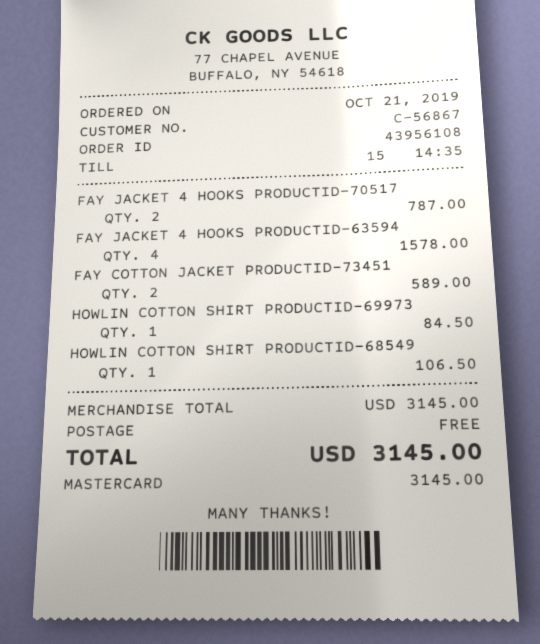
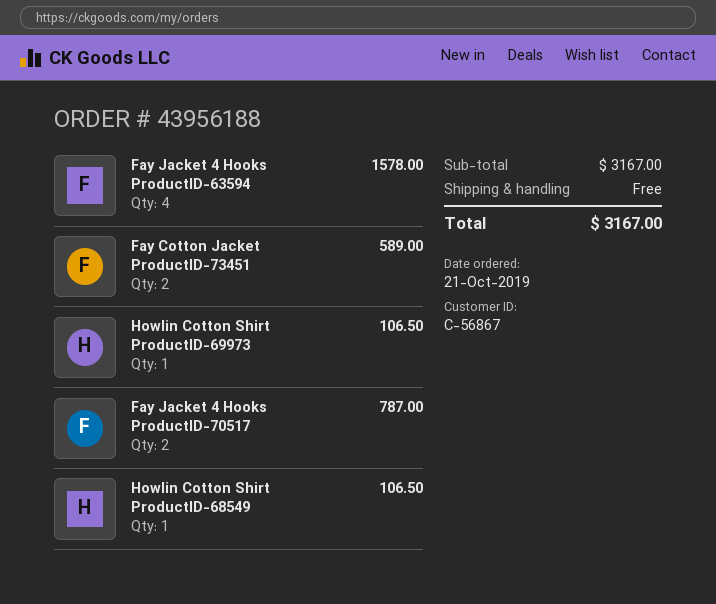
order number: 43956108 -> 43956188
HOWLIN COTTON SHIRT PRODUCTID-69973: 1 for 84.50 -> 1 for 106.50
subtotal: 3145.00 -> 3167.00
total: 3145.00 -> 3167.00

